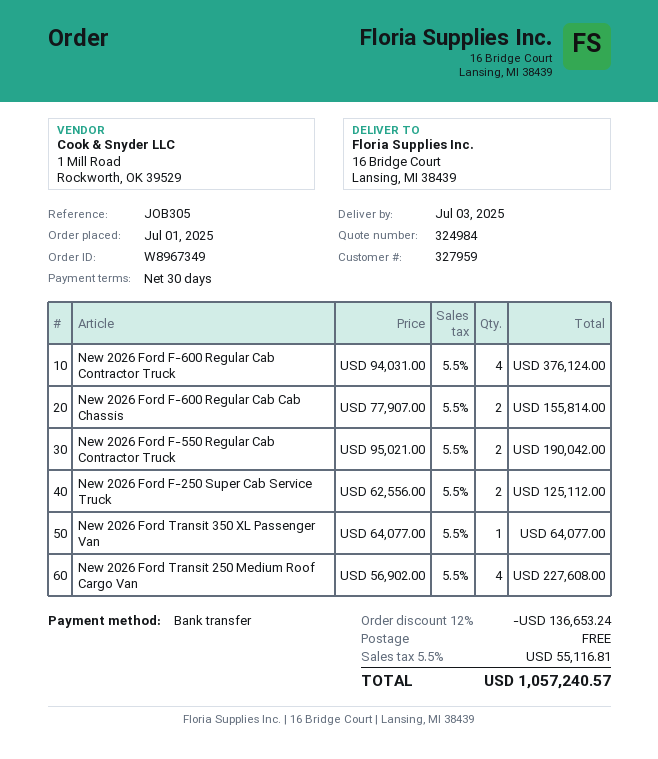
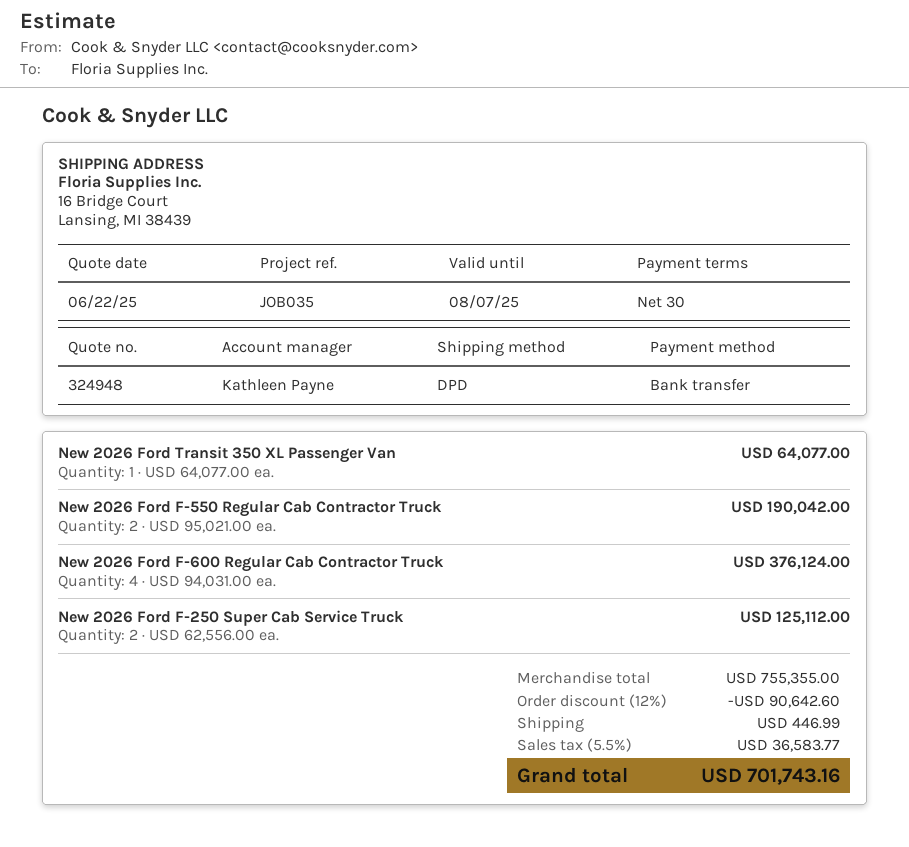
quote number: 324984 -> 324948
reference: JOB305 -> JOB035
New 2026 Ford F-600 Regular Cab Cab Chassis: 2 x 77907.00 = 155814.00 -> none
New 2026 Ford Transit 250 Medium Roof Cargo Van: 4 x 56902.00 = 227608.00 -> none
discount: 12% = 136653.24 -> 12% = 90642.60
shipping: 0.00 -> 446.99
tax: 5.5% = 55116.81 -> 5.5% = 36583.77
total: 1057240.57 -> 701743.16

